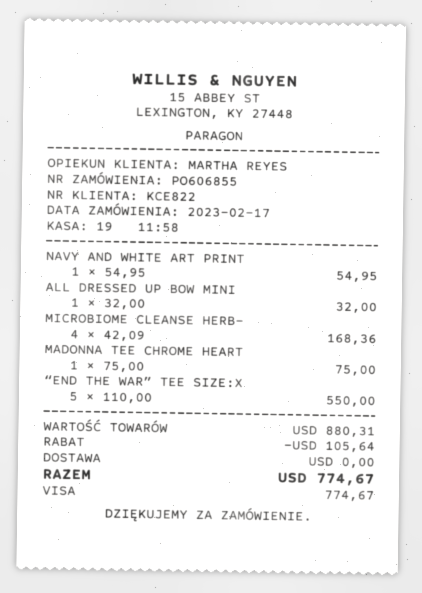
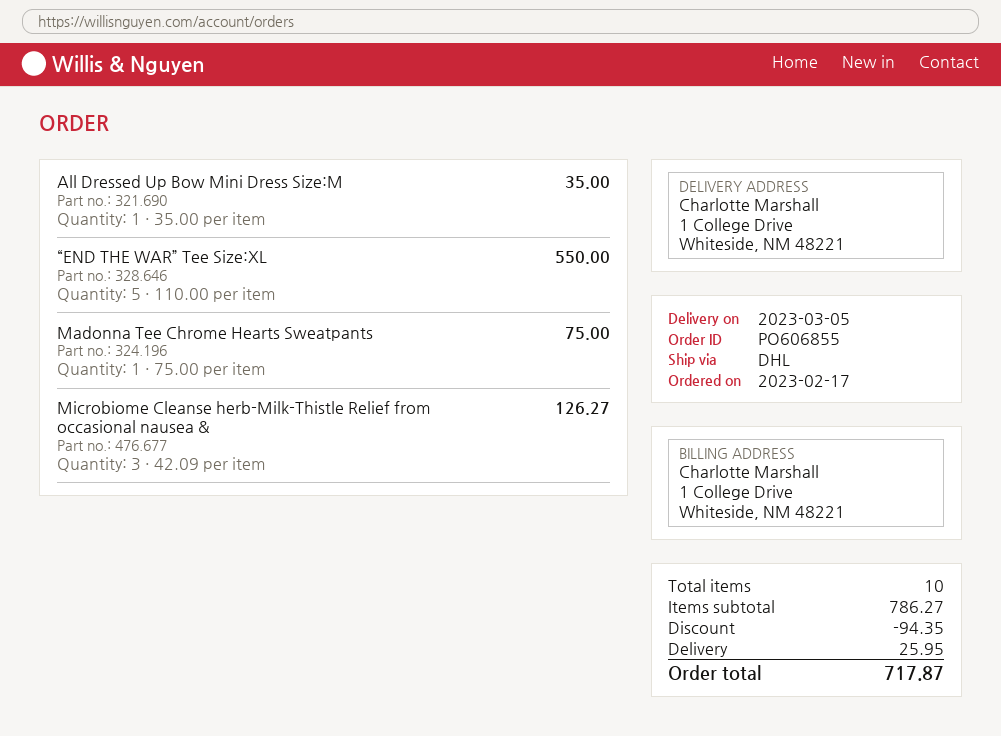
NAVY AND WHITE ART PRINT: 1 x 54.95 = 54.95 -> none
ALL DRESSED UP BOW MINI: 1 x 32.00 = 32.00 -> 1 x 35.00 = 35.00
MICROBIOME CLEANSE HERB-: 4 x 42.09 = 168.36 -> 3 x 42.09 = 126.27
subtotal: 880.31 -> 786.27
discount: 105.64 -> 94.35
shipping: 0.00 -> 25.95
total: 774.67 -> 717.87

